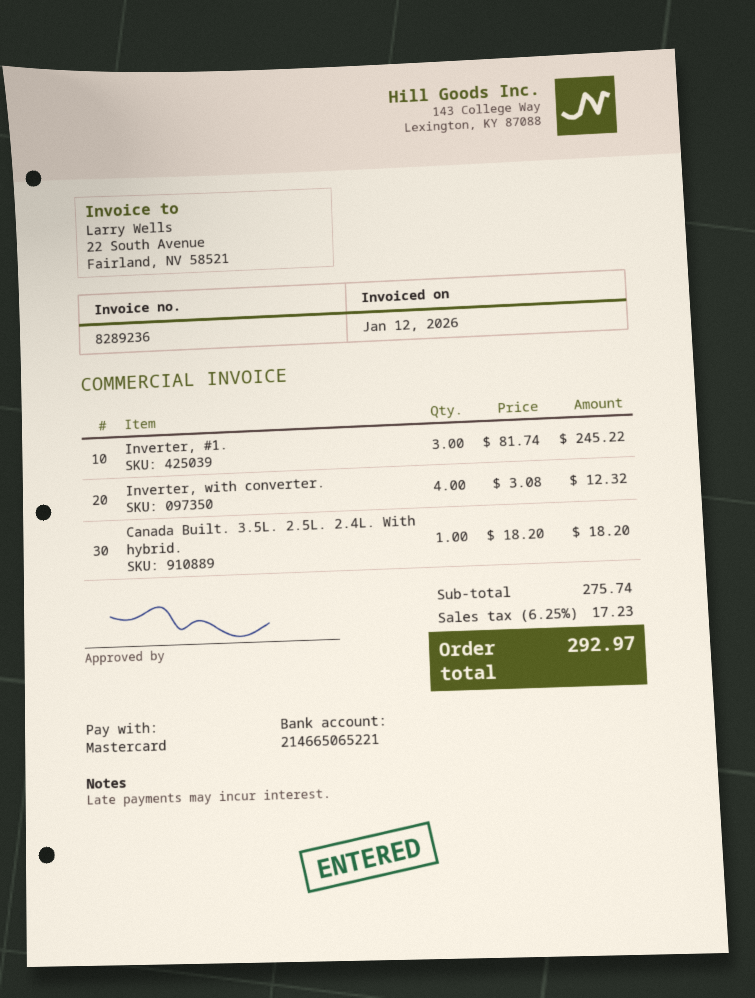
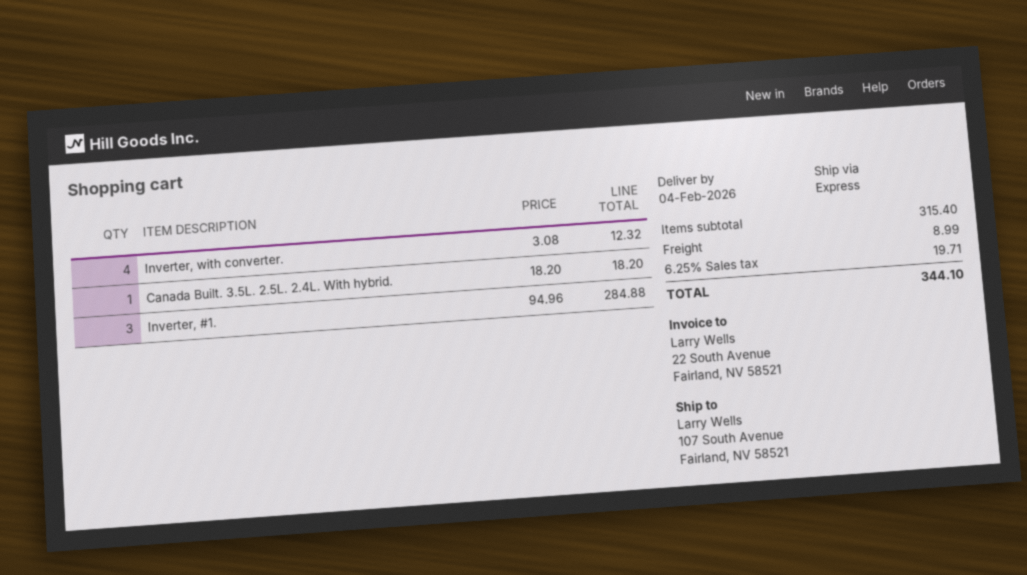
Inverter, #1.: 3 x 81.74 = 245.22 -> 3 x 94.96 = 284.88
subtotal: 275.74 -> 315.40
shipping: none -> 8.99
tax: 6.25% = 17.23 -> 6.25% = 19.71
total: 292.97 -> 344.10

